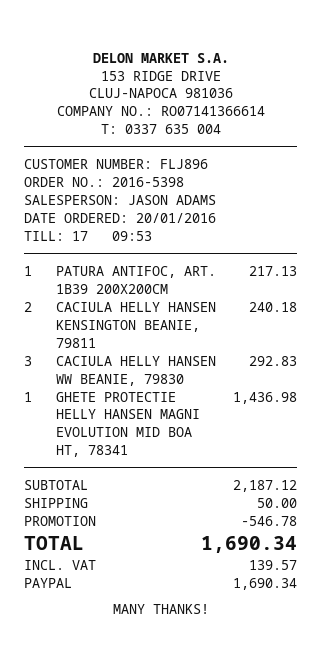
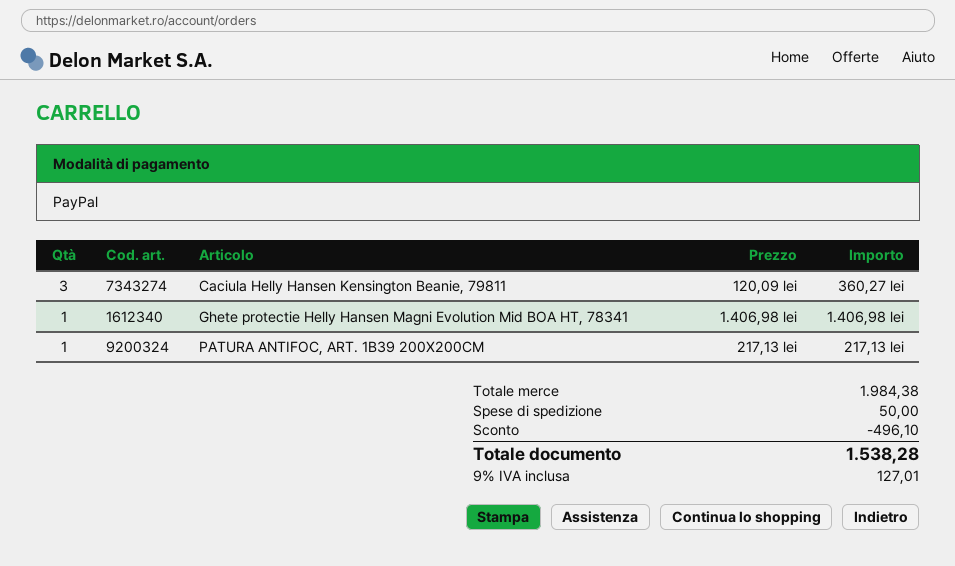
CACIULA HELLY HANSEN KENSINGTON BEANIE, 79811: 2 for 240.18 -> 3 for 360.27
CACIULA HELLY HANSEN WW BEANIE, 79830: 3 for 292.83 -> none
GHETE PROTECTIE HELLY HANSEN MAGNI EVOLUTION MID BOA HT, 78341: 1 for 1436.98 -> 1 for 1406.98
subtotal: 2187.12 -> 1984.38
discount: 546.78 -> 496.10
tax: 139.57 -> 127.01
total: 1690.34 -> 1538.28

